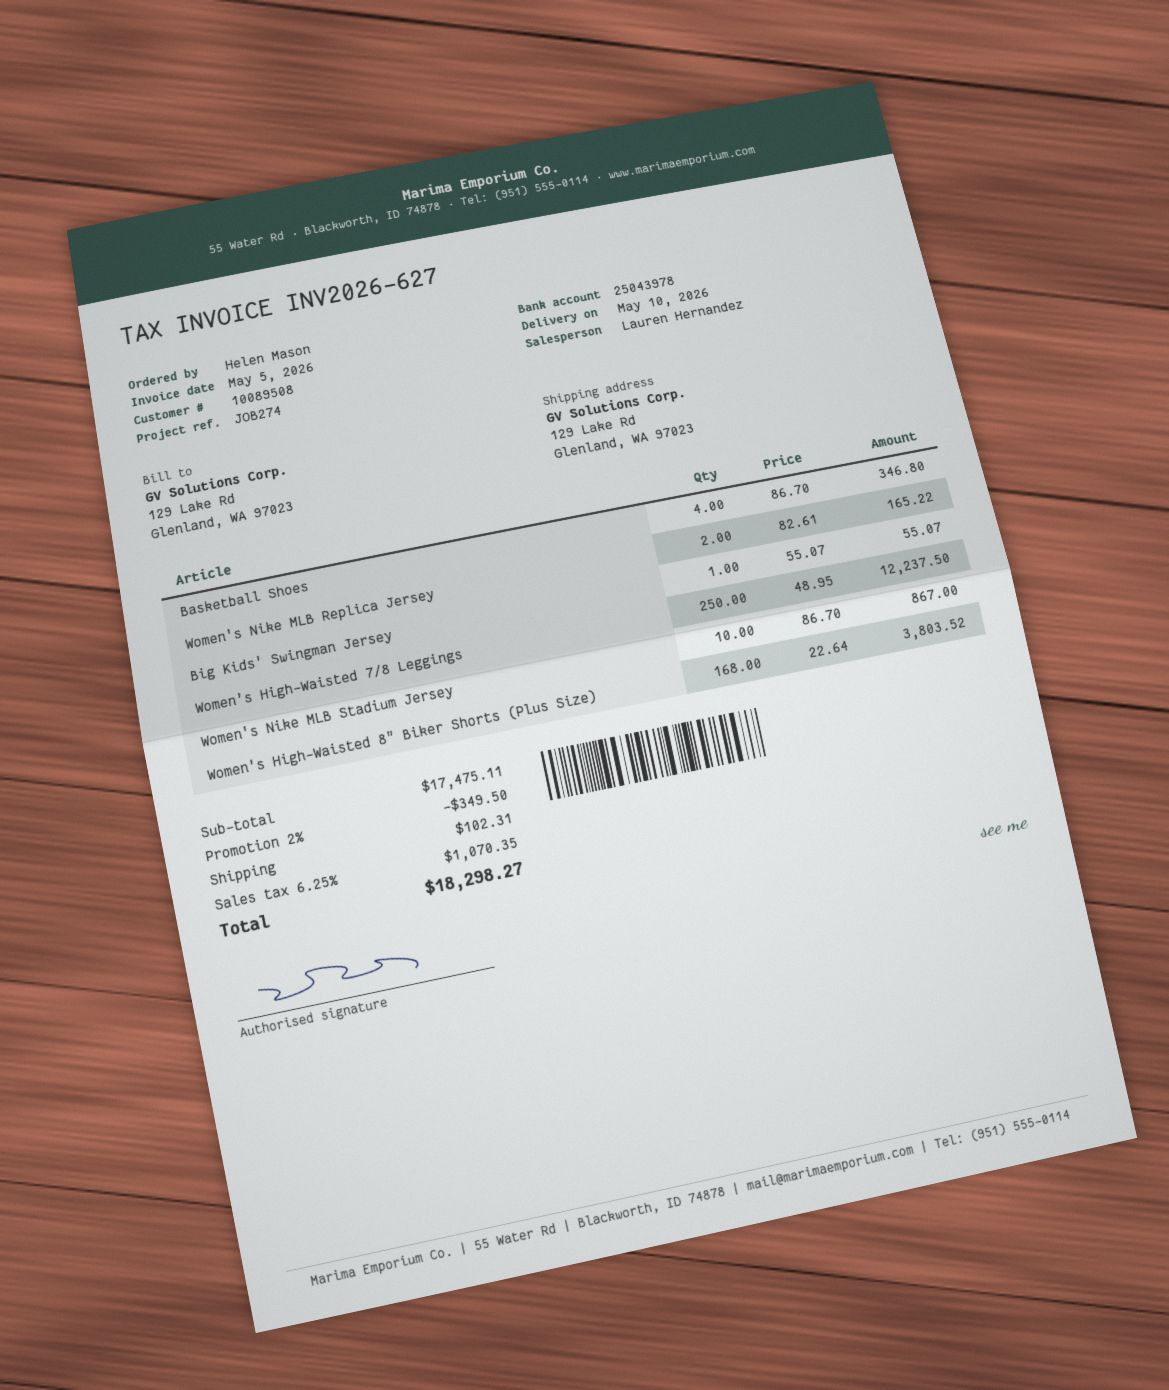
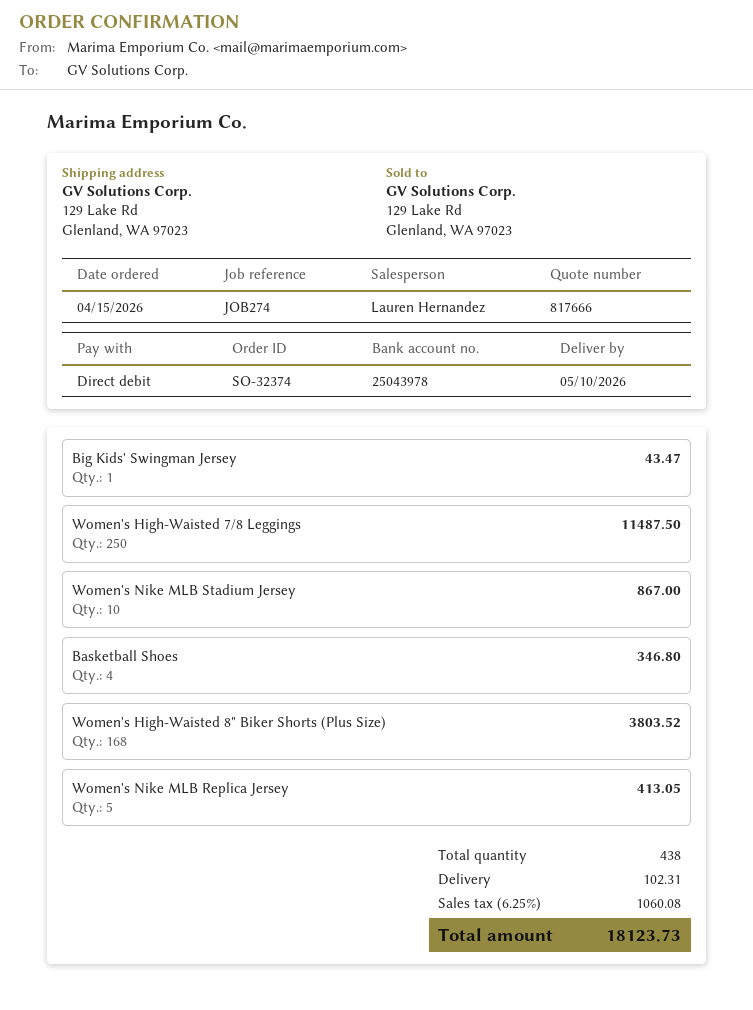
Women's Nike MLB Replica Jersey: 2 for 165.22 -> 5 for 413.05
Big Kids' Swingman Jersey: 1 for 55.07 -> 1 for 43.47
Women's High-Waisted 7/8 Leggings: 250 for 12237.50 -> 250 for 11487.50
discount: 2% = 349.50 -> none
tax: 6.25% = 1070.35 -> 6.25% = 1060.08
total: 18298.27 -> 18123.73

